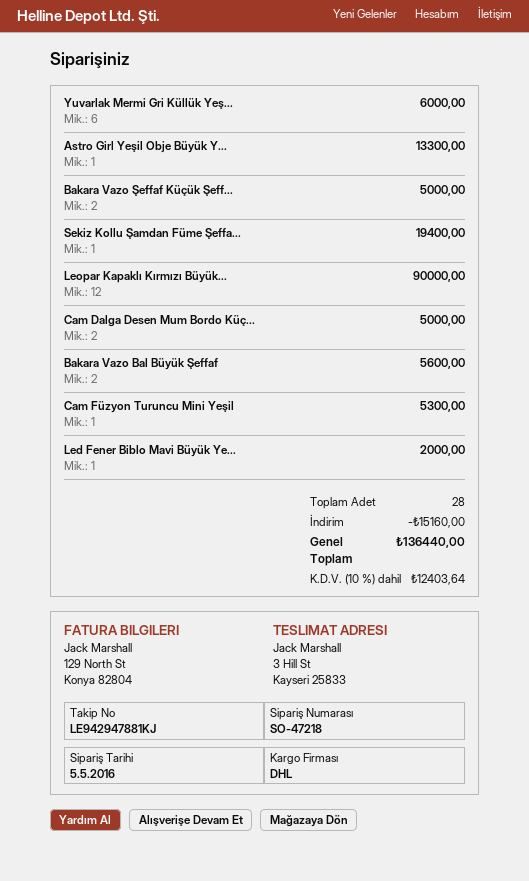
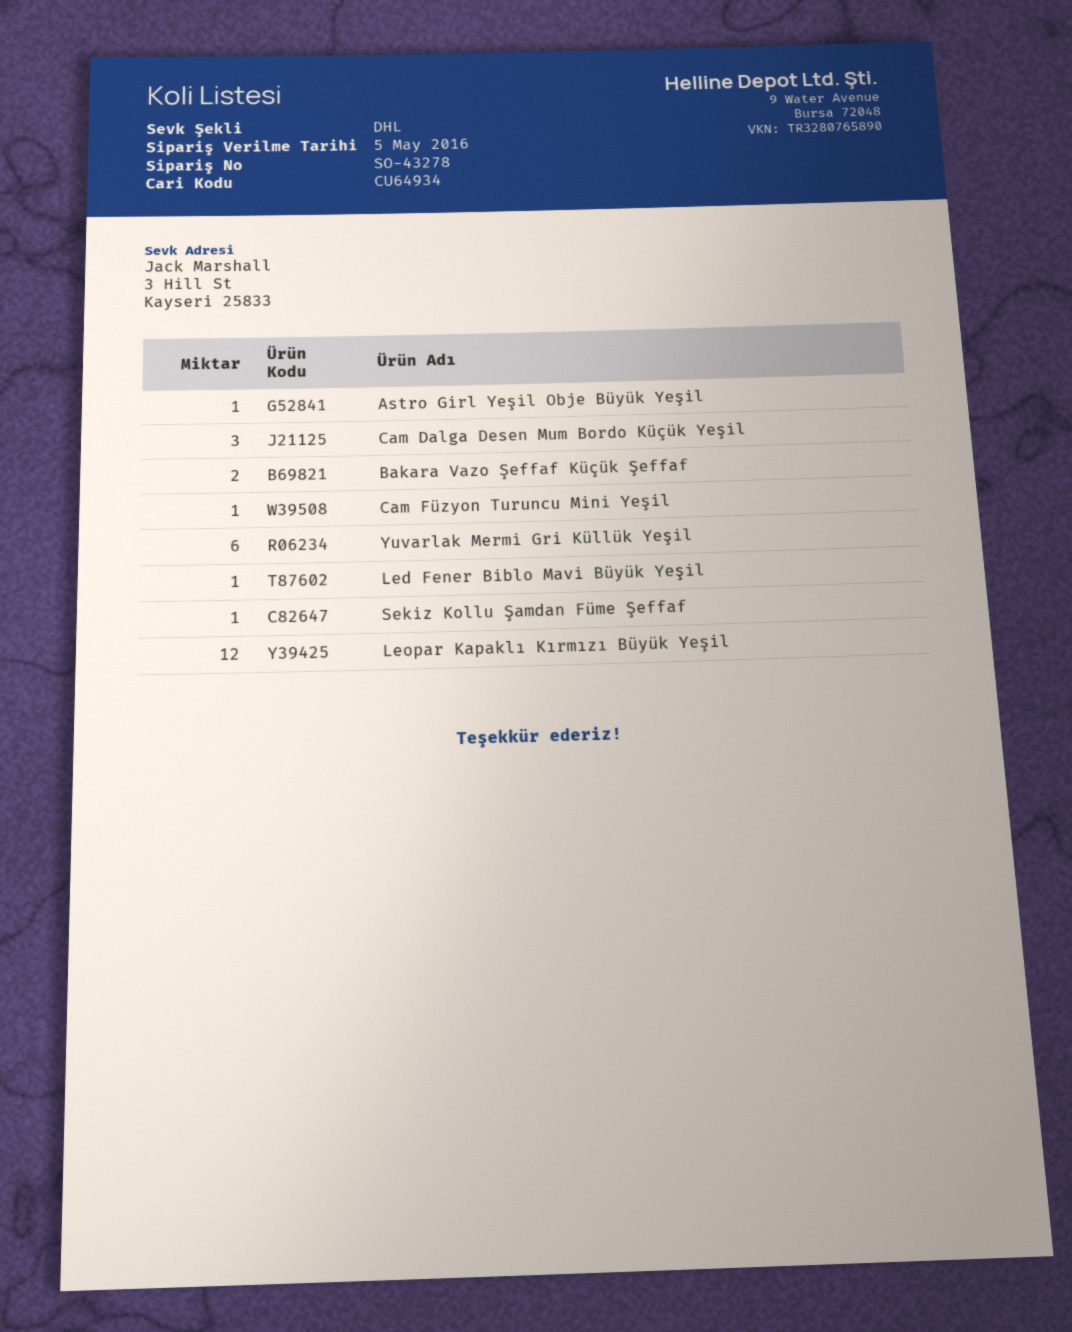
order number: SO-47218 -> SO-43278
Cam Dalga Desen Mum Bordo Küç...: 2 -> 3
Bakara Vazo Bal Büyük Şeffaf: 2 -> none

